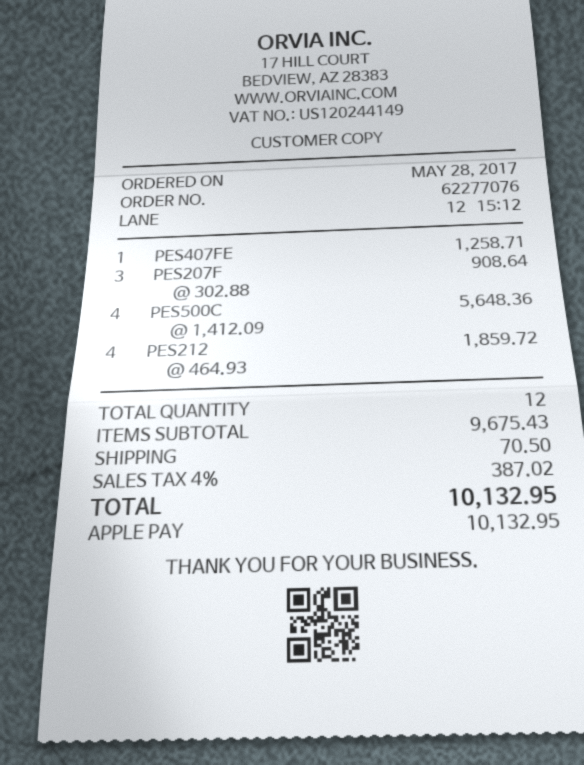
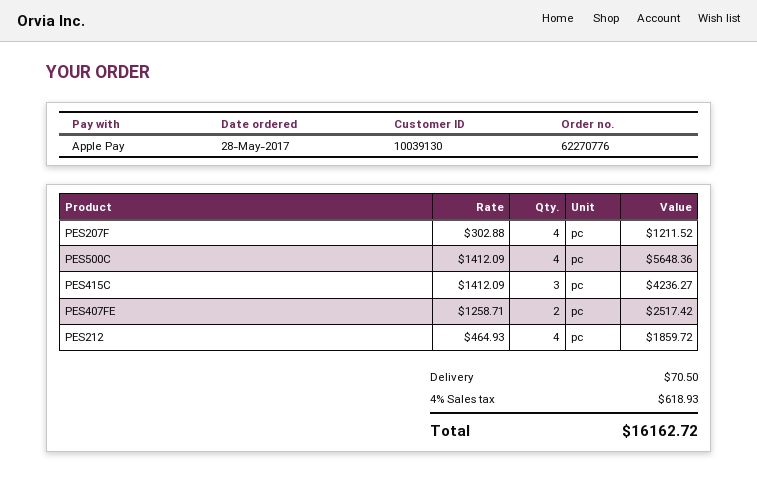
order number: 62277076 -> 62270776
PES407FE: 1 x 1258.71 = 1258.71 -> 2 x 1258.71 = 2517.42
PES207F: 3 x 302.88 = 908.64 -> 4 x 302.88 = 1211.52
PES415C: none -> 3 x 1412.09 = 4236.27
tax: 4% = 387.02 -> 4% = 618.93
total: 10132.95 -> 16162.72

